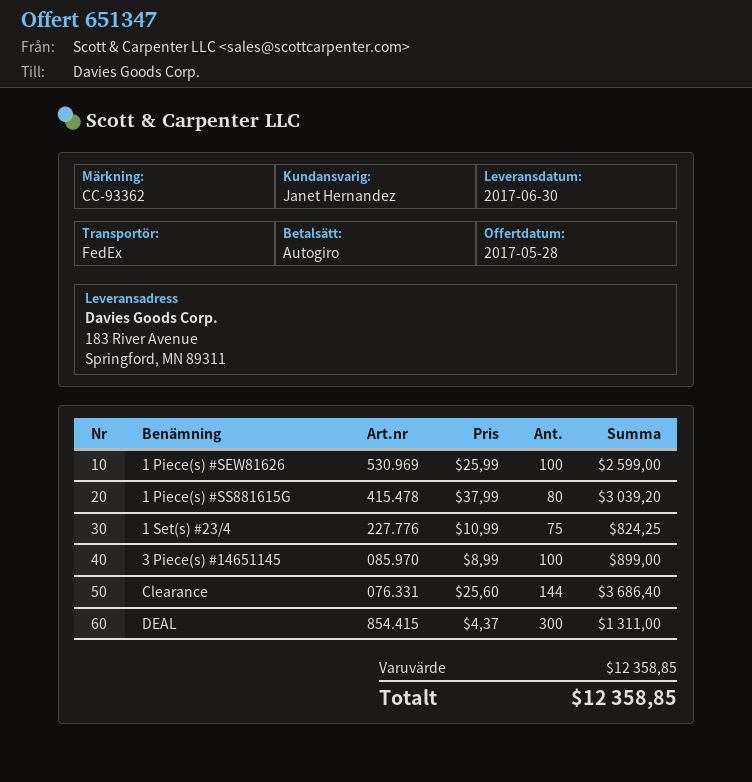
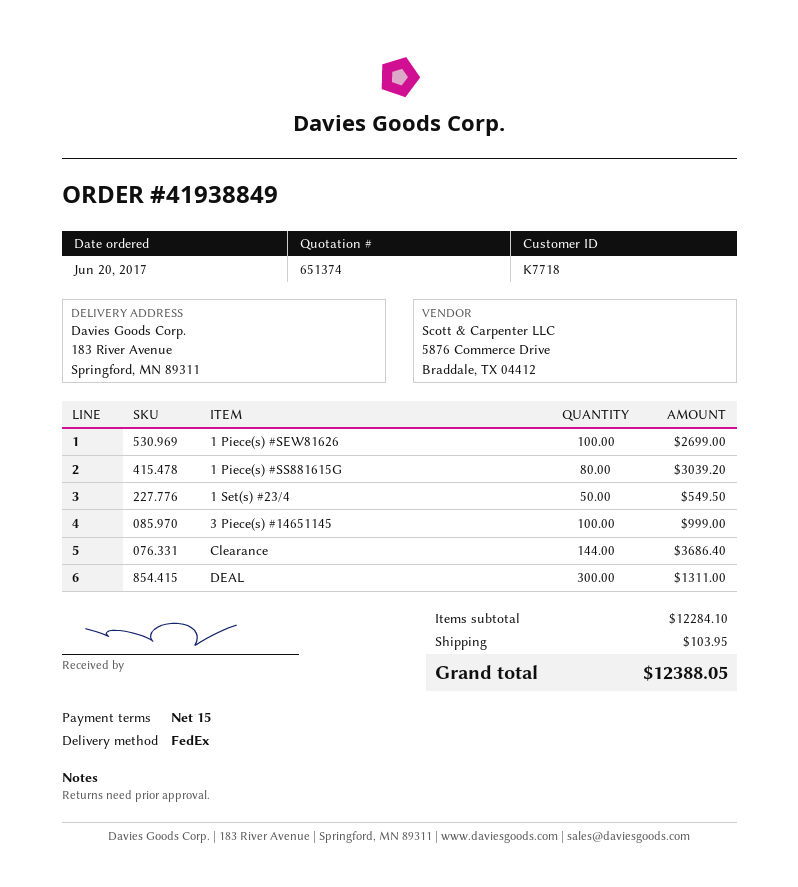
quote number: 651347 -> 651374
1 Piece(s) #SEW81626: 100 for 2599.00 -> 100 for 2699.00
1 Set(s) #23/4: 75 for 824.25 -> 50 for 549.50
3 Piece(s) #14651145: 100 for 899.00 -> 100 for 999.00
subtotal: 12358.85 -> 12284.10
shipping: none -> 103.95
total: 12358.85 -> 12388.05

